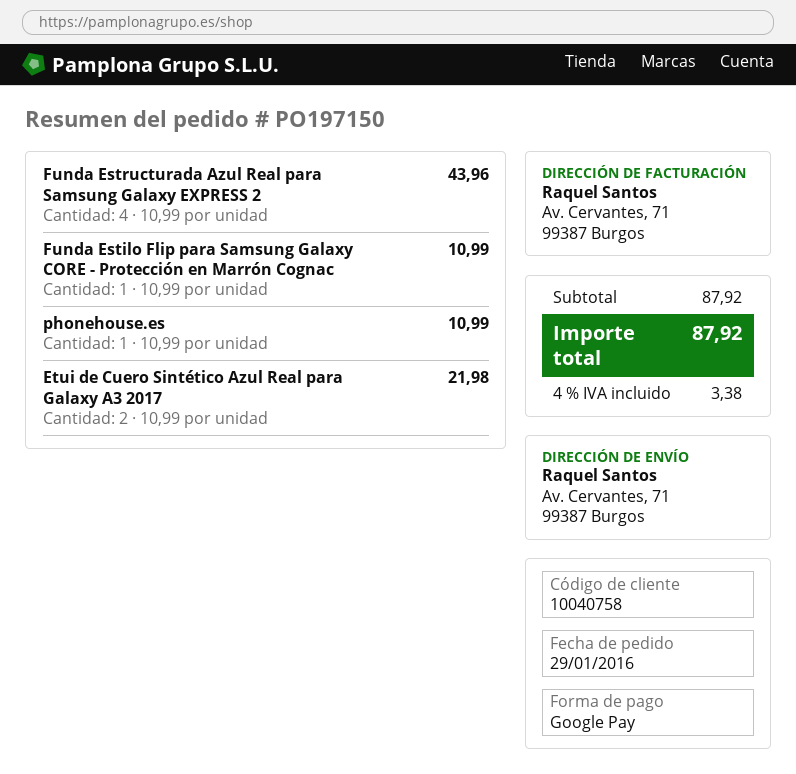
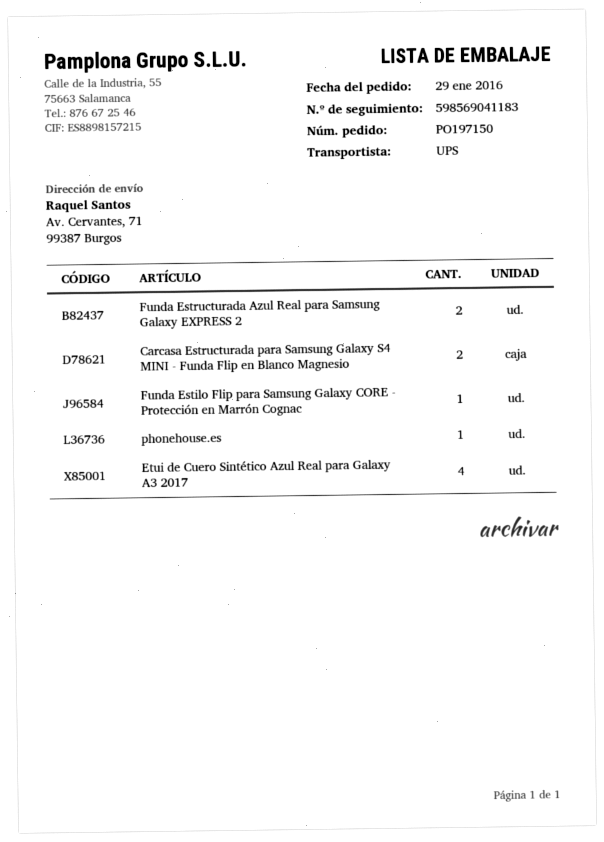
Funda Estructurada Azul Real para Samsung Galaxy EXPRESS 2: 4 -> 2
Etui de Cuero Sintético Azul Real para Galaxy A3 2017: 2 -> 4
Carcasa Estructurada para Samsung Galaxy S4 MINI - Funda Flip en Blanco Magnesio: none -> 2

